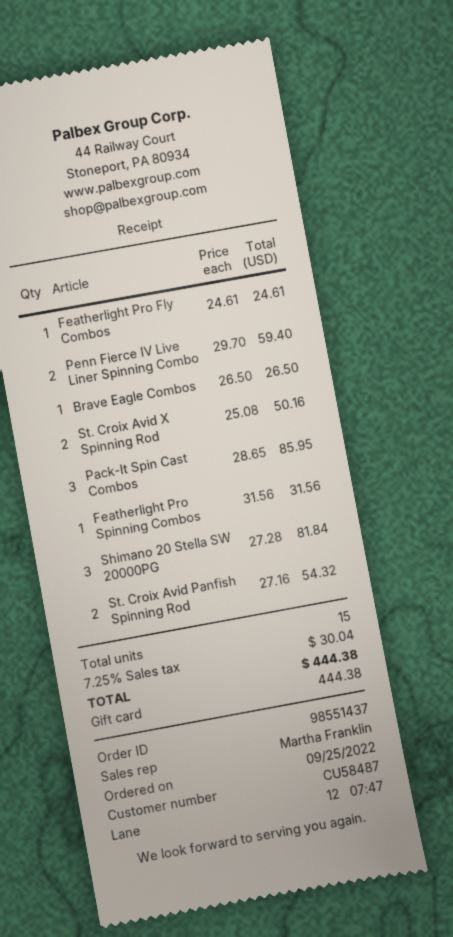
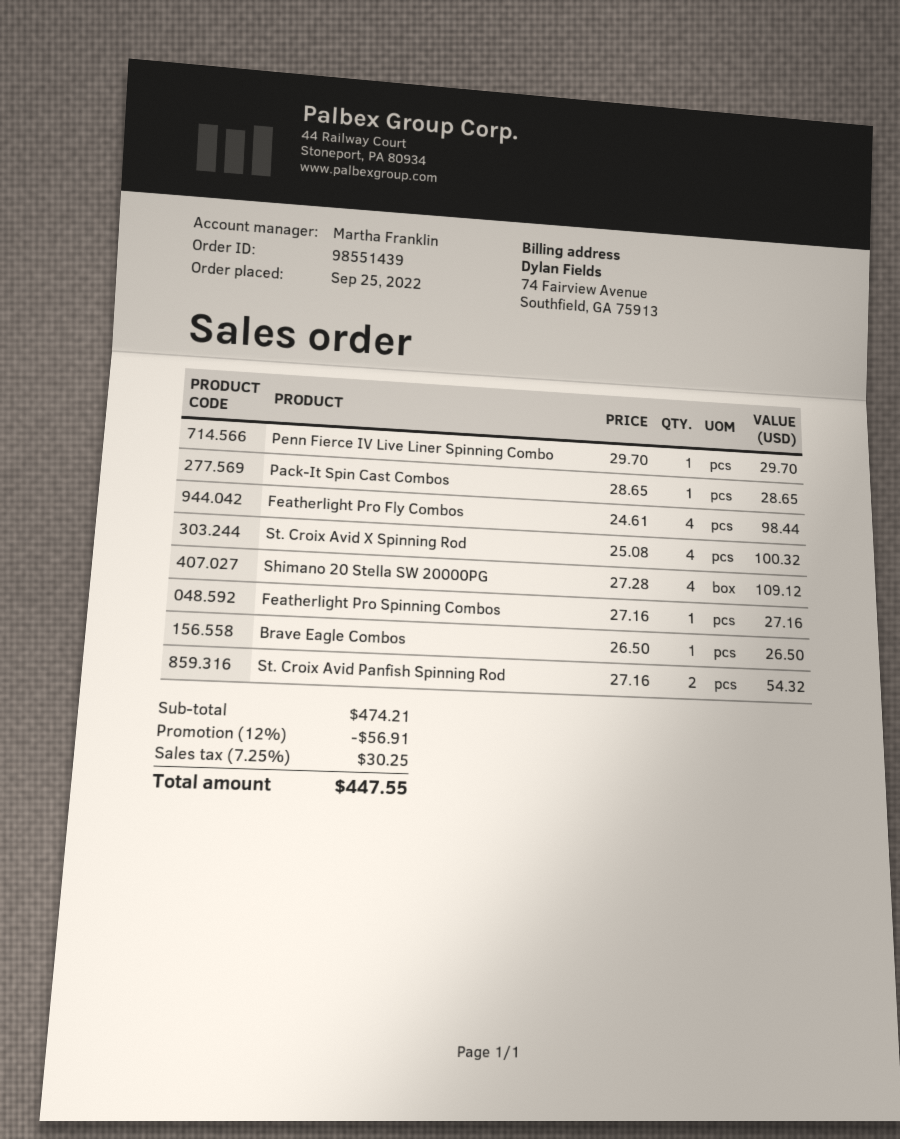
order number: 98551437 -> 98551439
Featherlight Pro Fly Combos: 1 x 24.61 = 24.61 -> 4 x 24.61 = 98.44
Penn Fierce IV Live Liner Spinning Combo: 2 x 29.70 = 59.40 -> 1 x 29.70 = 29.70
St. Croix Avid X Spinning Rod: 2 x 25.08 = 50.16 -> 4 x 25.08 = 100.32
Pack-It Spin Cast Combos: 3 x 28.65 = 85.95 -> 1 x 28.65 = 28.65
Featherlight Pro Spinning Combos: 1 x 31.56 = 31.56 -> 1 x 27.16 = 27.16
Shimano 20 Stella SW 20000PG: 3 x 27.28 = 81.84 -> 4 x 27.28 = 109.12
discount: none -> 12% = 56.91
tax: 7.25% = 30.04 -> 7.25% = 30.25
total: 444.38 -> 447.55

